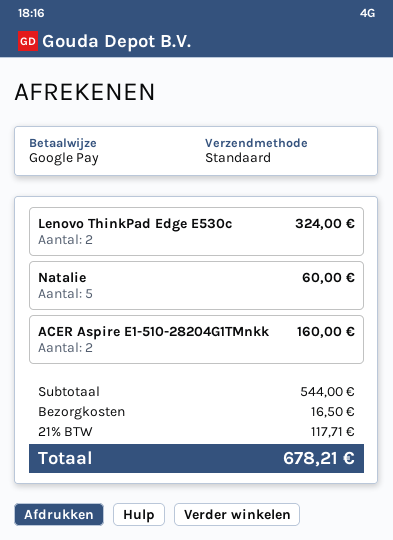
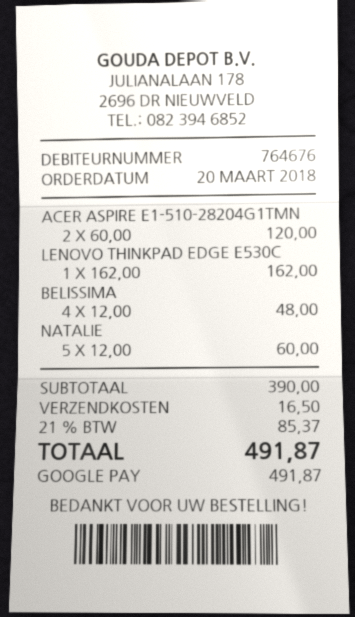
Lenovo ThinkPad Edge E530c: 2 for 324.00 -> 1 for 162.00
ACER Aspire E1-510-28204G1TMnkk: 2 for 160.00 -> 2 for 120.00
BELISSIMA: none -> 4 for 48.00
subtotal: 544.00 -> 390.00
tax: 21% = 117.71 -> 21% = 85.37
total: 678.21 -> 491.87

